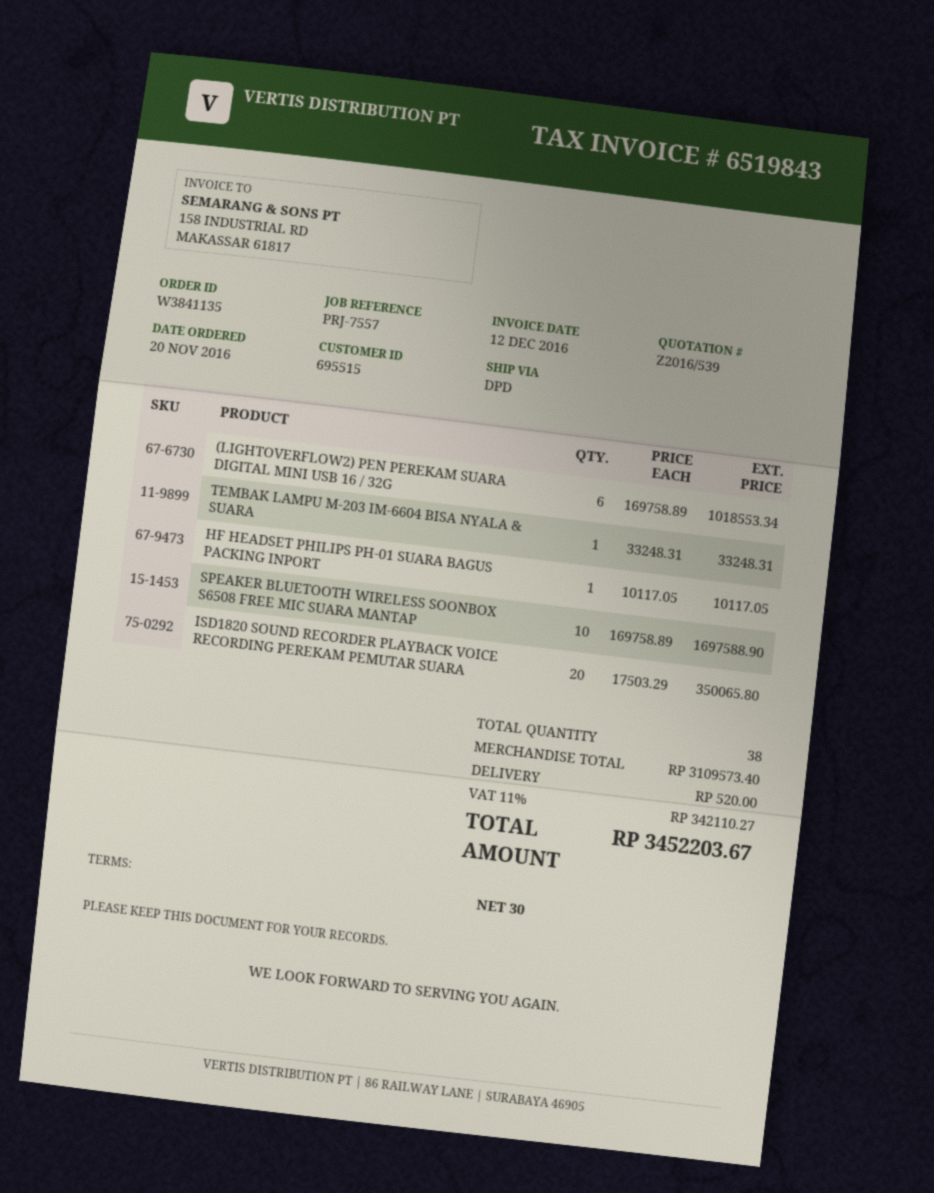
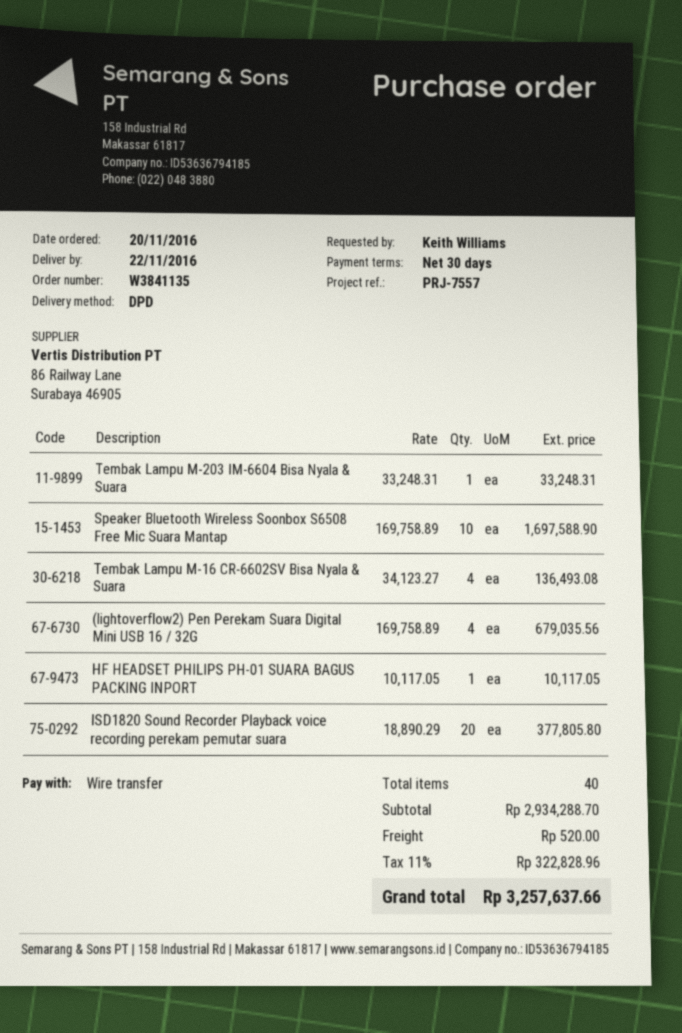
(LIGHTOVERFLOW2) PEN PEREKAM SUARA DIGITAL MINI USB 16 / 32G: 6 x 169758.89 = 1018553.34 -> 4 x 169758.89 = 679035.56
ISD1820 SOUND RECORDER PLAYBACK VOICE RECORDING PEREKAM PEMUTAR SUARA: 20 x 17503.29 = 350065.80 -> 20 x 18890.29 = 377805.80
Tembak Lampu M-16 CR-6602SV Bisa Nyala & Suara: none -> 4 x 34123.27 = 136493.08
total quantity: 38 -> 40
subtotal: 3109573.40 -> 2934288.70
tax: 11% = 342110.27 -> 11% = 322828.96
total: 3452203.67 -> 3257637.66

